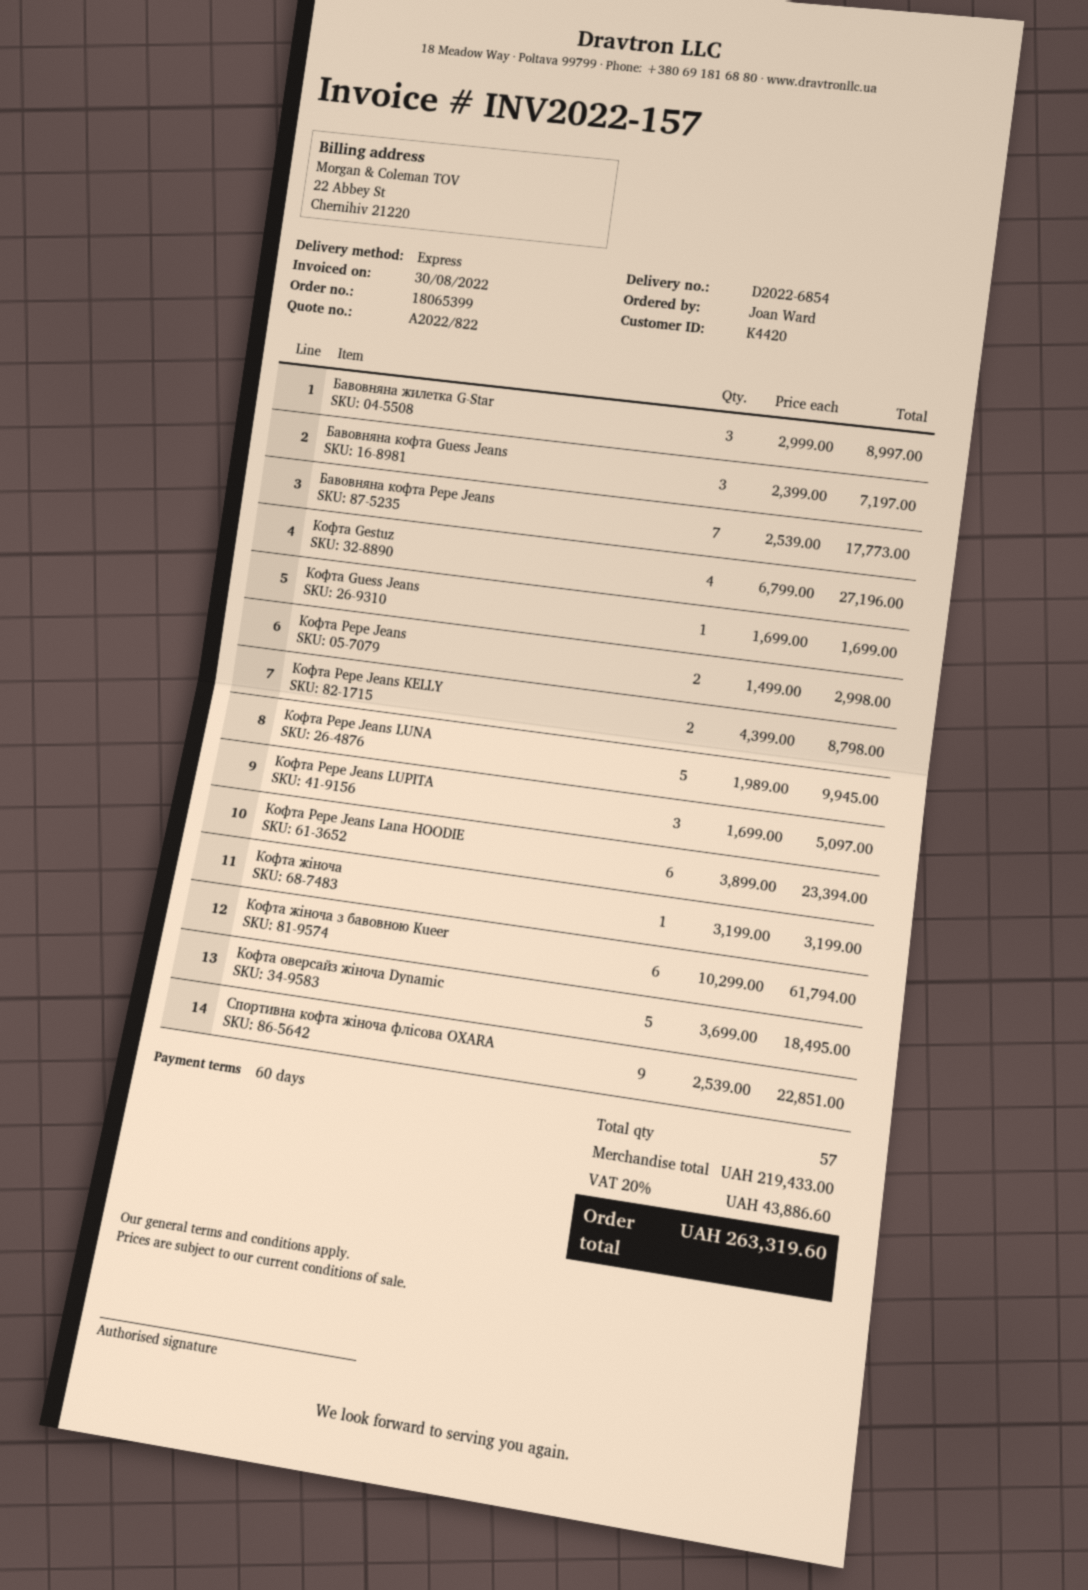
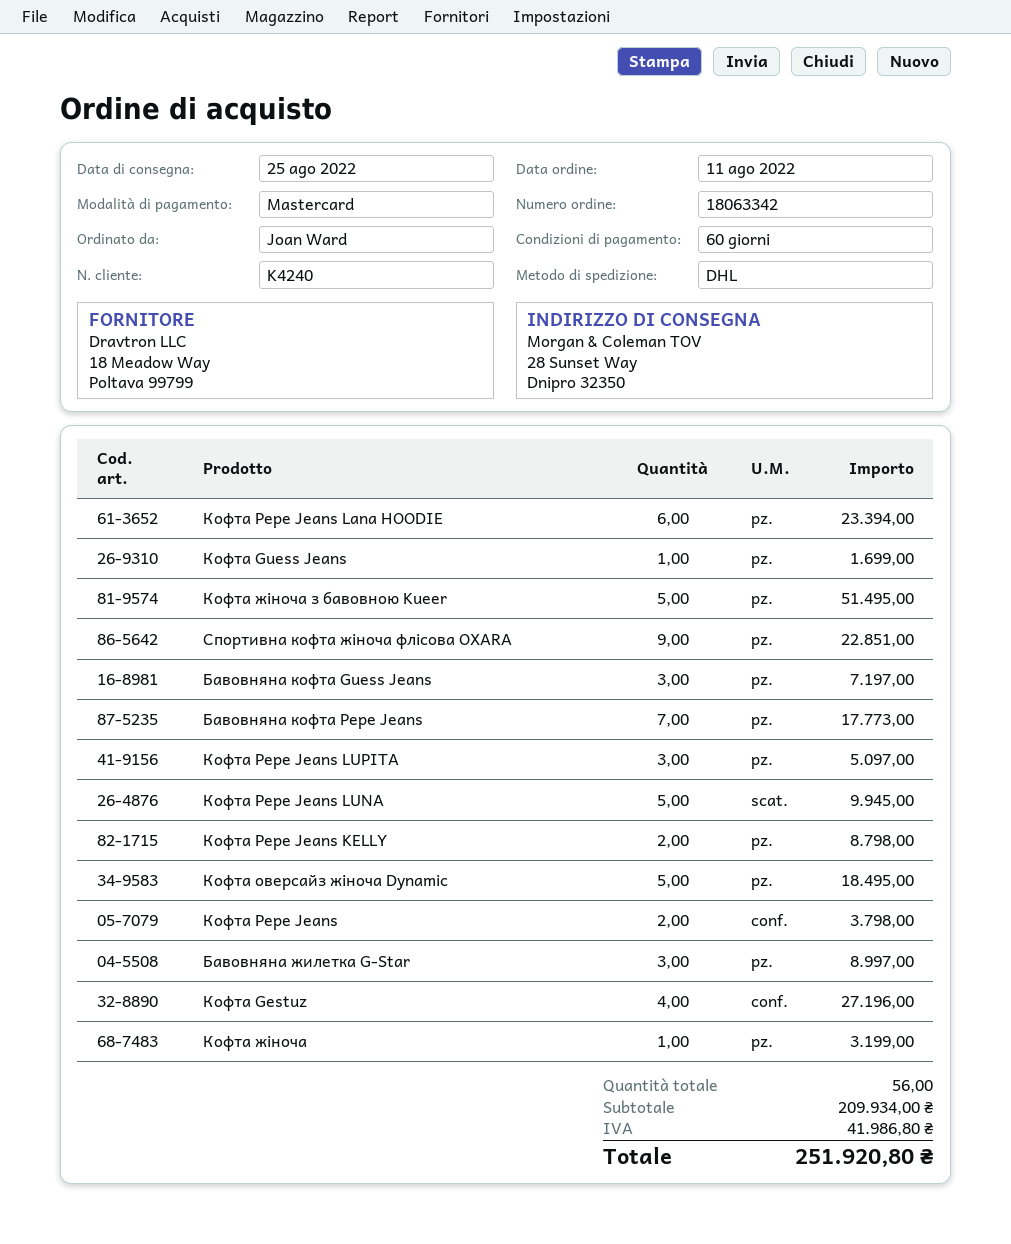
order number: 18065399 -> 18063342
customer number: K4420 -> K4240
shipping method: express -> DHL
Кофта Pepe Jeans: 2 for 2998.00 -> 2 for 3798.00
Кофта жіноча з бавовною Kueer: 6 for 61794.00 -> 5 for 51495.00
total quantity: 57 -> 56
subtotal: 219433.00 -> 209934.00
tax: 43886.60 -> 41986.80
total: 263319.60 -> 251920.80

